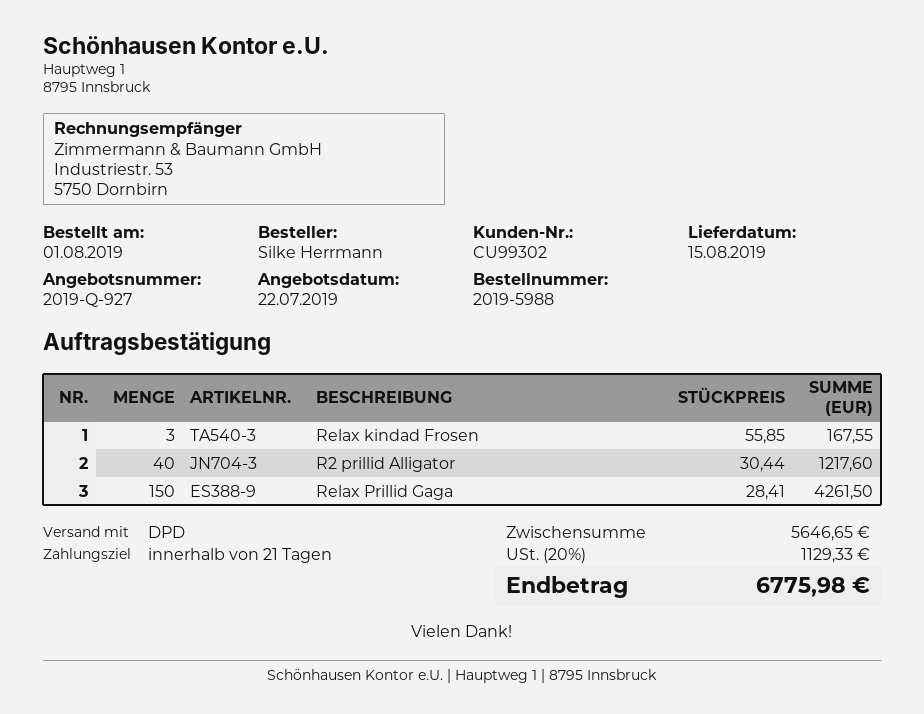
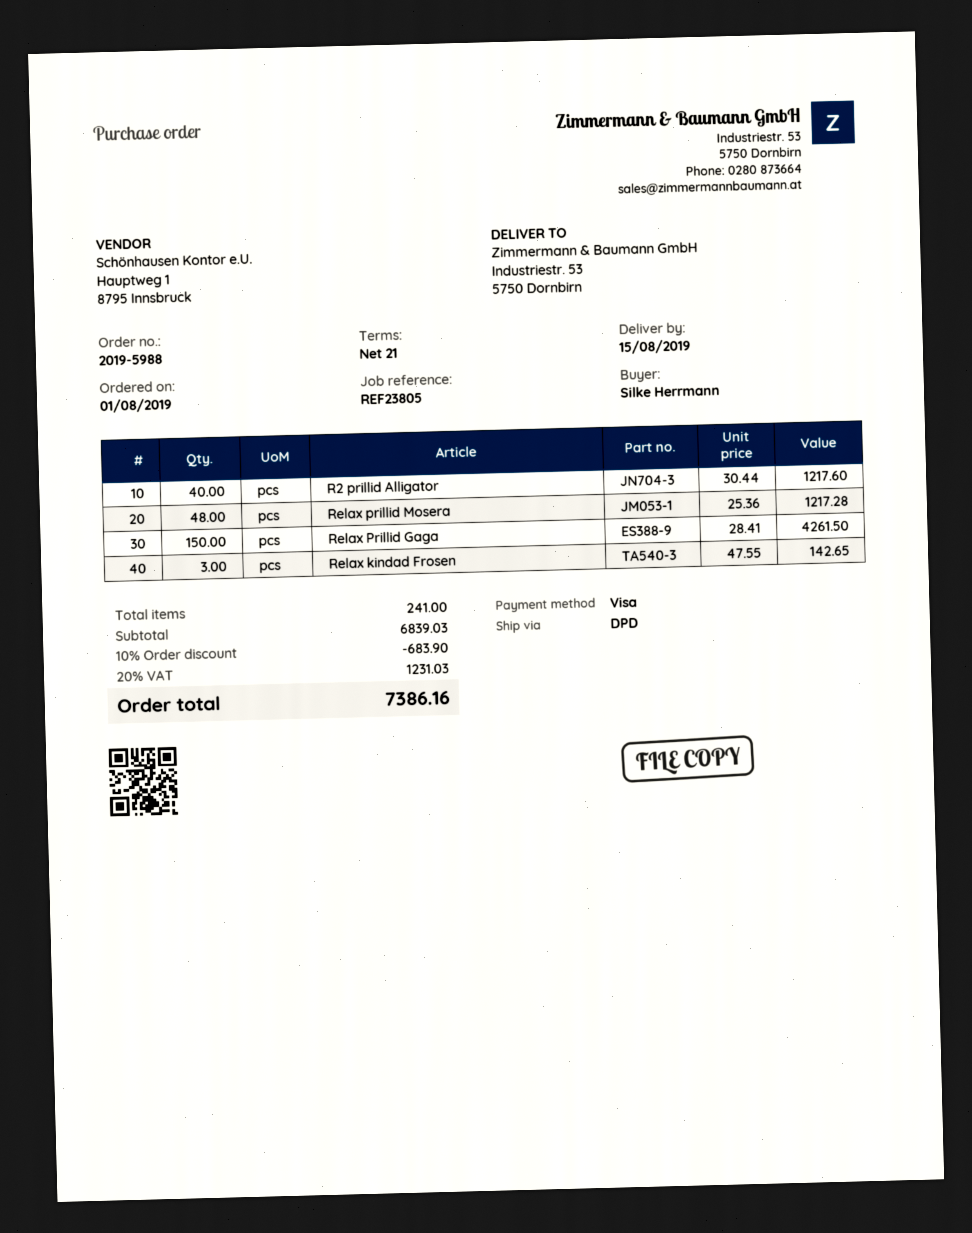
Relax kindad Frosen: 3 x 55.85 = 167.55 -> 3 x 47.55 = 142.65
Relax prillid Mosera: none -> 48 x 25.36 = 1217.28
subtotal: 5646.65 -> 6839.03
discount: none -> 10% = 683.90
tax: 20% = 1129.33 -> 20% = 1231.03
total: 6775.98 -> 7386.16

